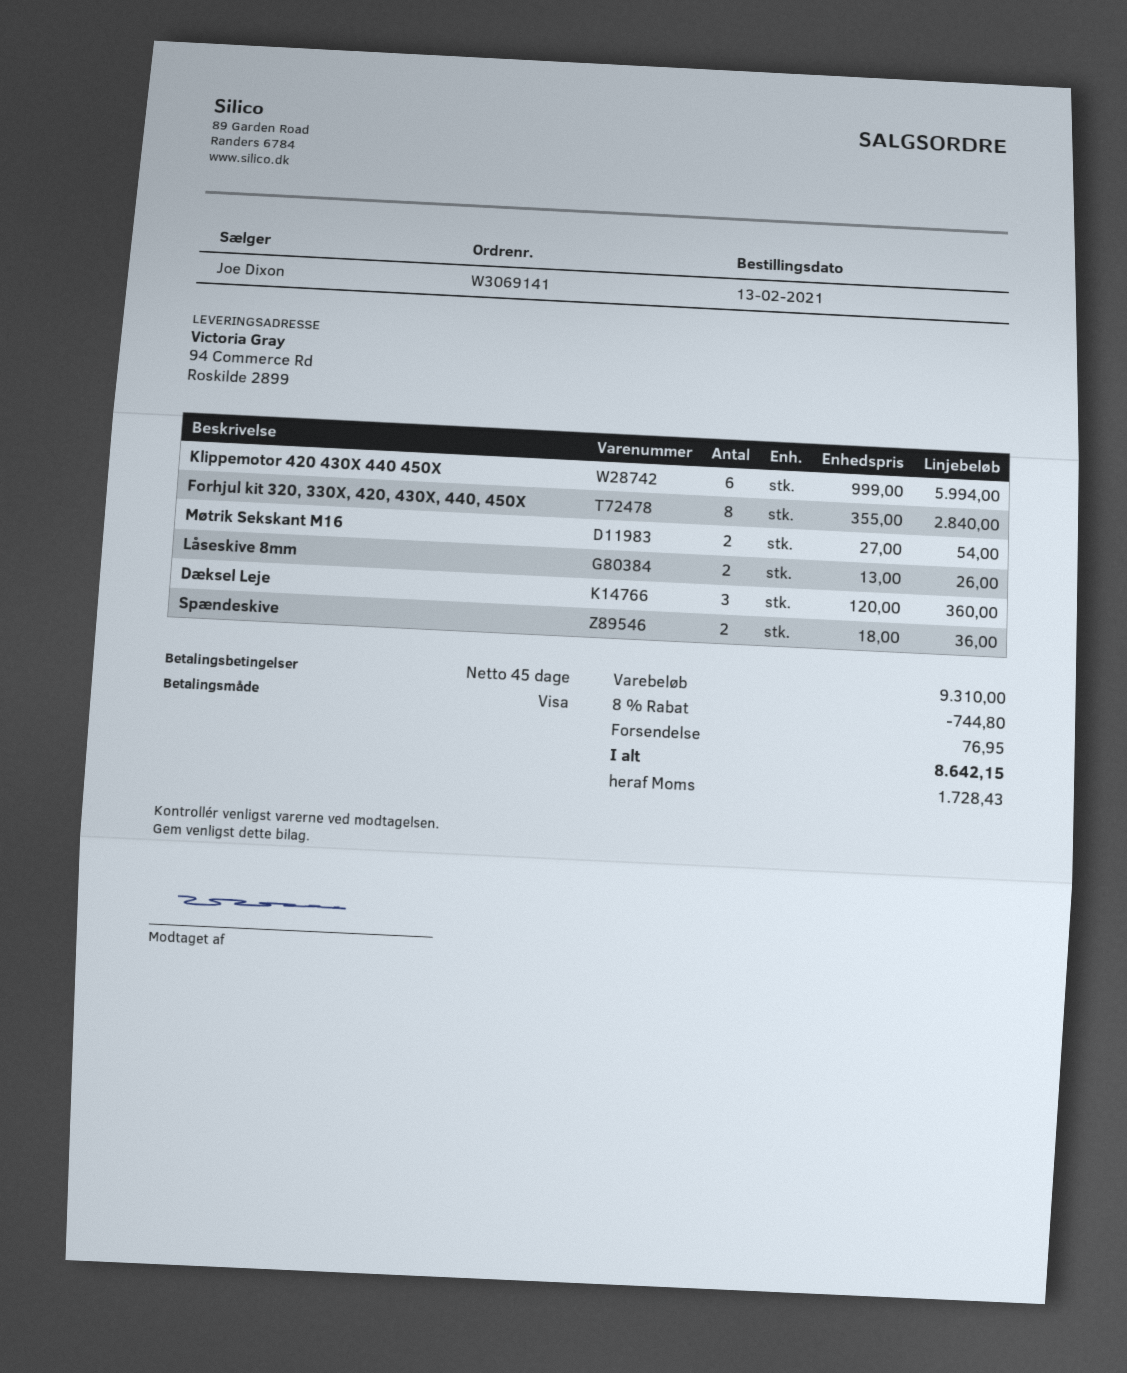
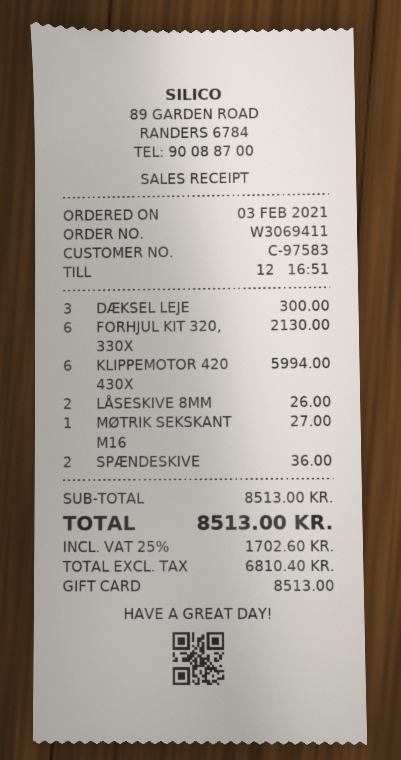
order number: W3069141 -> W3069411
order date: 2021-02-13 -> 2021-02-03
payment method: Visa -> gift card
Forhjul kit 320, 330X, 420, 430X, 440, 450X: 8 for 2840.00 -> 6 for 2130.00
Møtrik Sekskant M16: 2 for 54.00 -> 1 for 27.00
Dæksel Leje: 3 for 360.00 -> 3 for 300.00
subtotal: 9310.00 -> 8513.00
discount: 8% = 744.80 -> none
shipping: 76.95 -> none
tax: 1728.43 -> 1702.60
total: 8642.15 -> 8513.00

